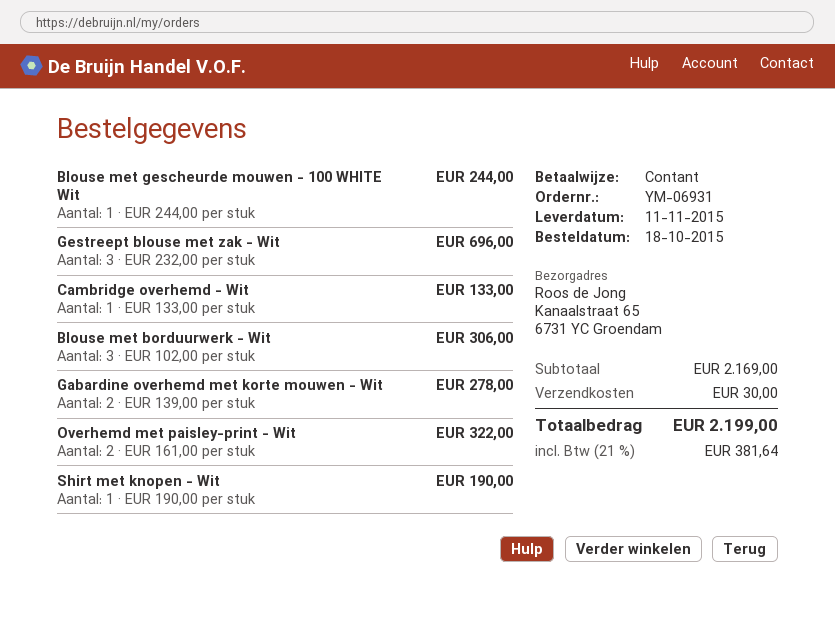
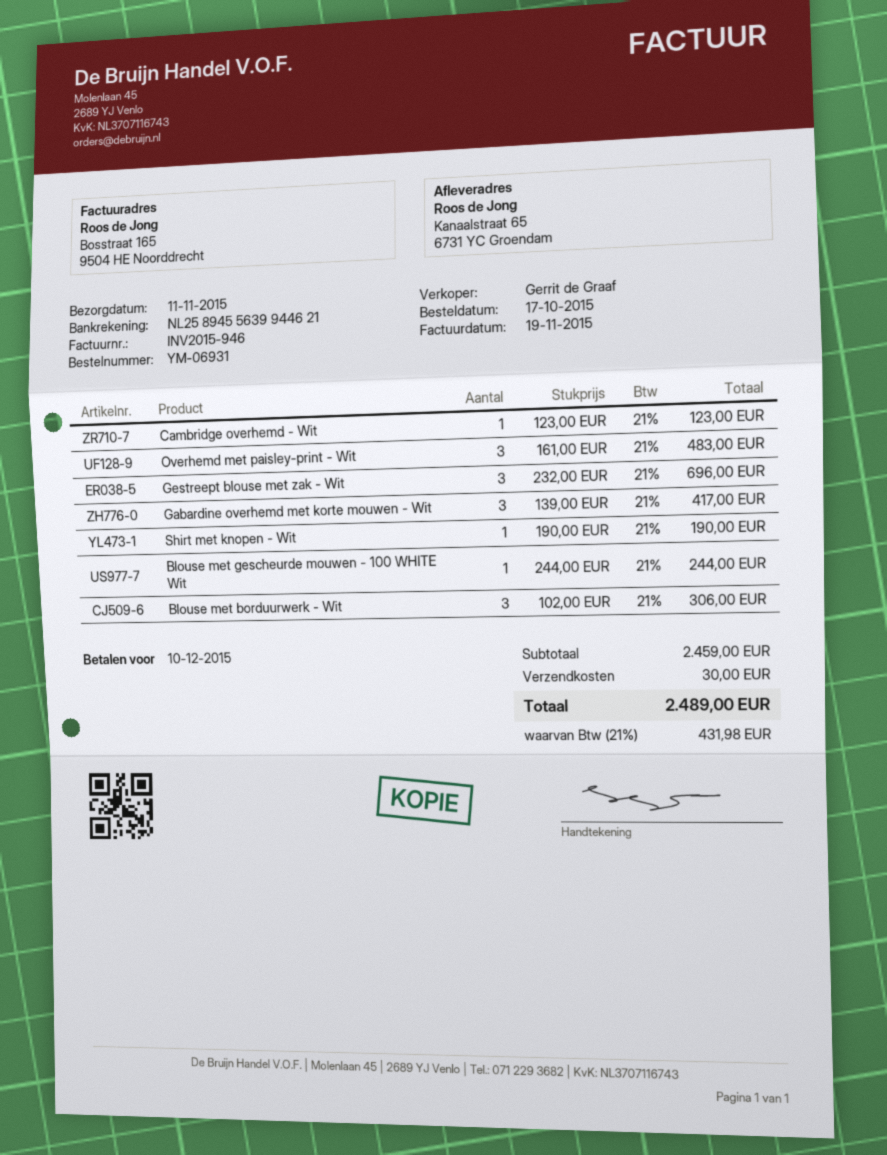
order date: 2015-10-18 -> 2015-10-17
Cambridge overhemd - Wit: 1 x 133.00 = 133.00 -> 1 x 123.00 = 123.00
Gabardine overhemd met korte mouwen - Wit: 2 x 139.00 = 278.00 -> 3 x 139.00 = 417.00
Overhemd met paisley-print - Wit: 2 x 161.00 = 322.00 -> 3 x 161.00 = 483.00
subtotal: 2169.00 -> 2459.00
tax: 21% = 381.64 -> 21% = 431.98
total: 2199.00 -> 2489.00

